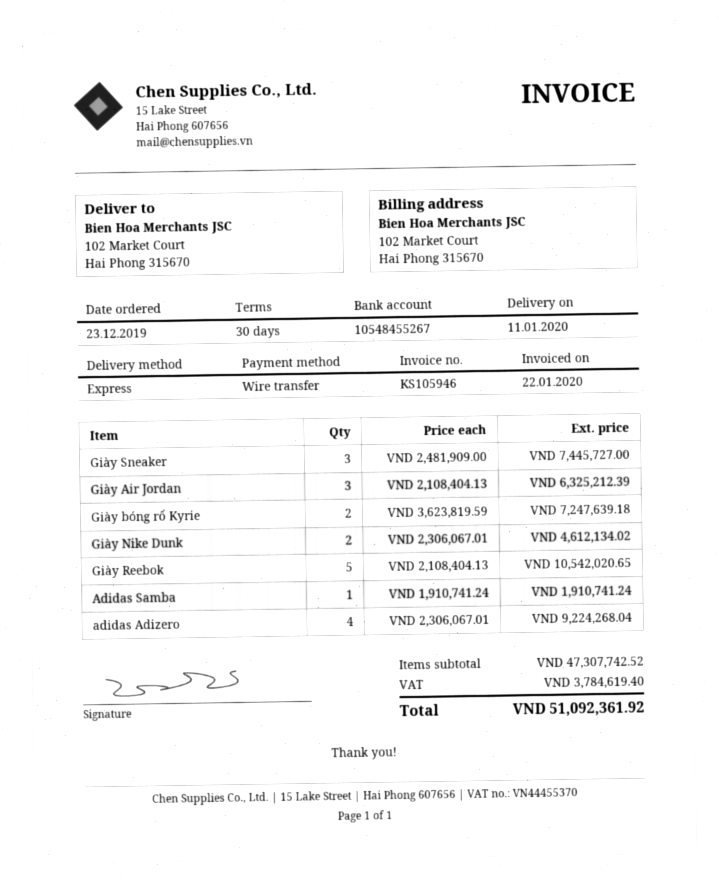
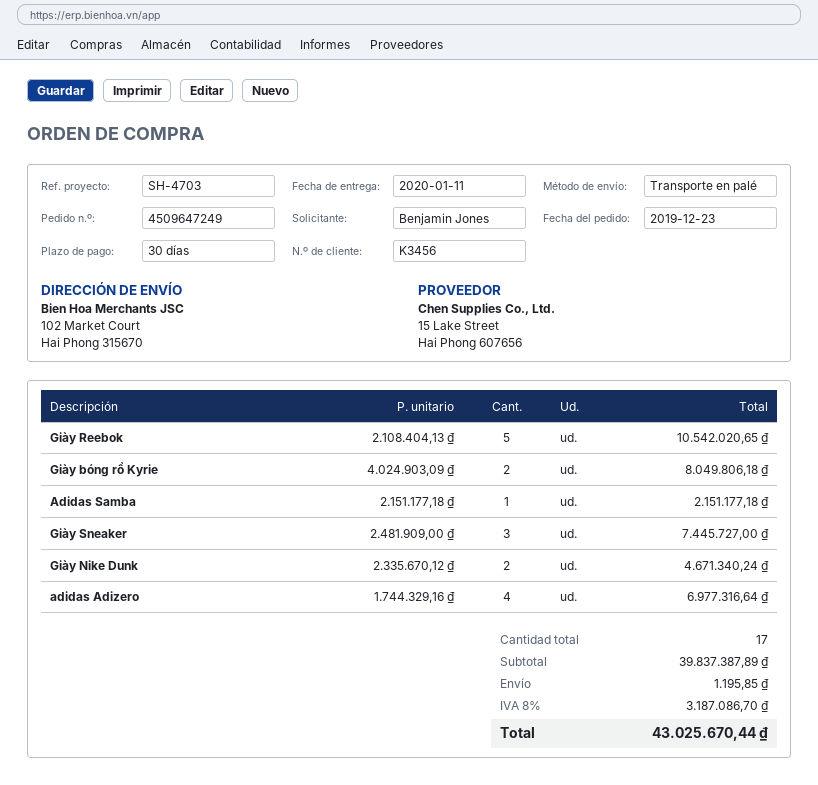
shipping method: express -> pallet freight
Giày Air Jordan: 3 x 2108404.13 = 6325212.39 -> none
Giày bóng rổ Kyrie: 2 x 3623819.59 = 7247639.18 -> 2 x 4024903.09 = 8049806.18
Giày Nike Dunk: 2 x 2306067.01 = 4612134.02 -> 2 x 2335670.12 = 4671340.24
Adidas Samba: 1 x 1910741.24 = 1910741.24 -> 1 x 2151177.18 = 2151177.18
adidas Adizero: 4 x 2306067.01 = 9224268.04 -> 4 x 1744329.16 = 6977316.64
subtotal: 47307742.52 -> 39837387.89
shipping: none -> 1195.85
tax: 3784619.40 -> 3187086.70
total: 51092361.92 -> 43025670.44

